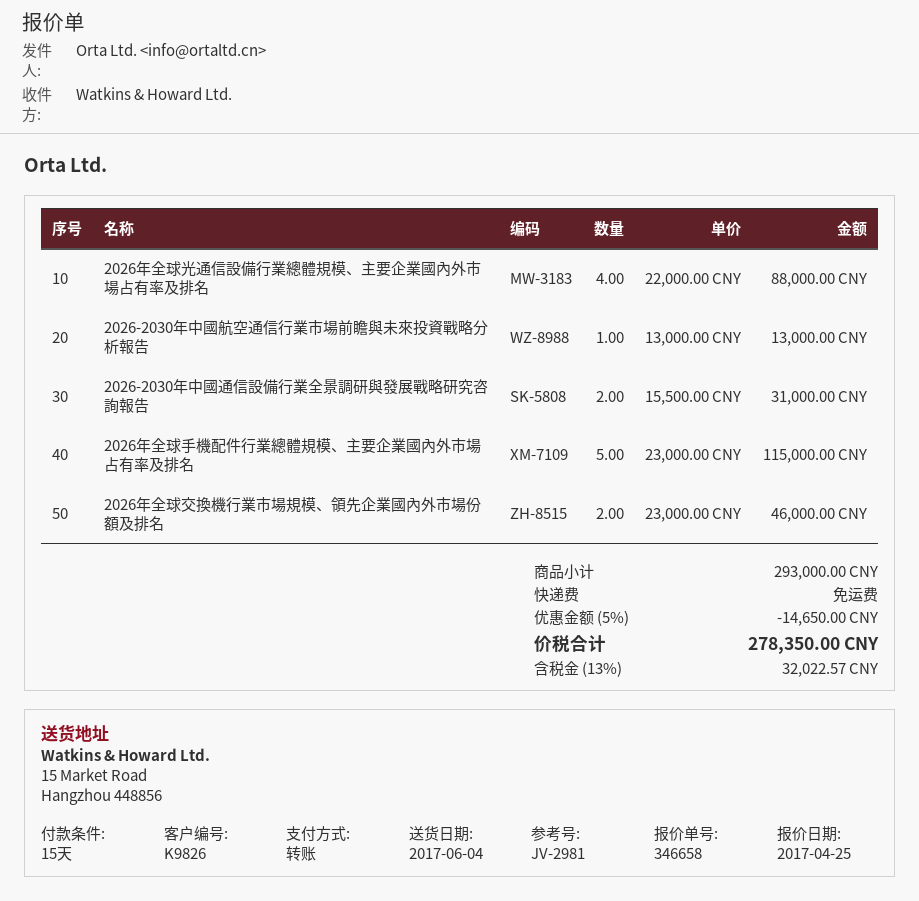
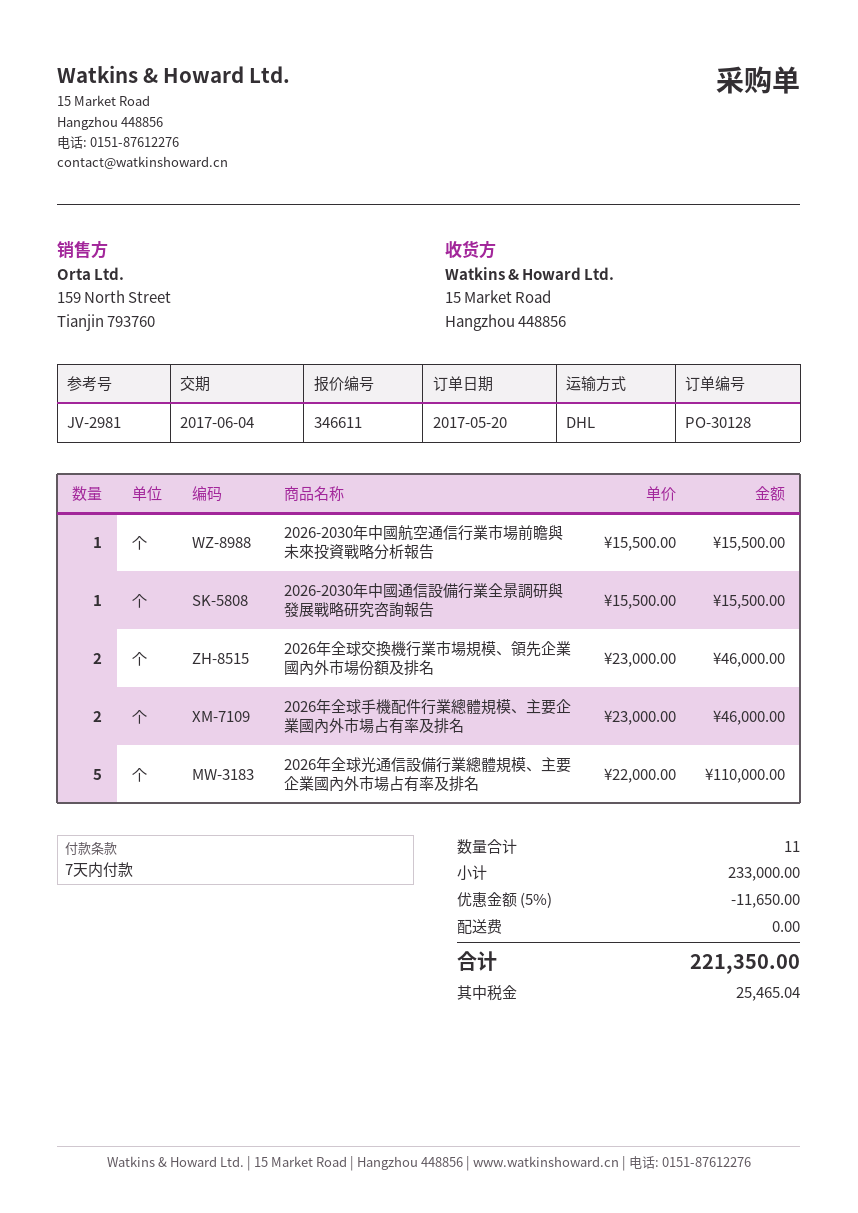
quote number: 346658 -> 346611
payment terms: 15 days -> 7 days
2026年全球光通信設備行業總體規模、主要企業國內外市場占有率及排名: 4 x 22000.00 = 88000.00 -> 5 x 22000.00 = 110000.00
2026-2030年中國航空通信行業市場前瞻與未來投資戰略分析報告: 1 x 13000.00 = 13000.00 -> 1 x 15500.00 = 15500.00
2026-2030年中國通信設備行業全景調研與發展戰略研究咨詢報告: 2 x 15500.00 = 31000.00 -> 1 x 15500.00 = 15500.00
2026年全球手機配件行業總體規模、主要企業國內外市場占有率及排名: 5 x 23000.00 = 115000.00 -> 2 x 23000.00 = 46000.00
subtotal: 293000.00 -> 233000.00
discount: 5% = 14650.00 -> 5% = 11650.00
tax: 32022.57 -> 25465.04
total: 278350.00 -> 221350.00

